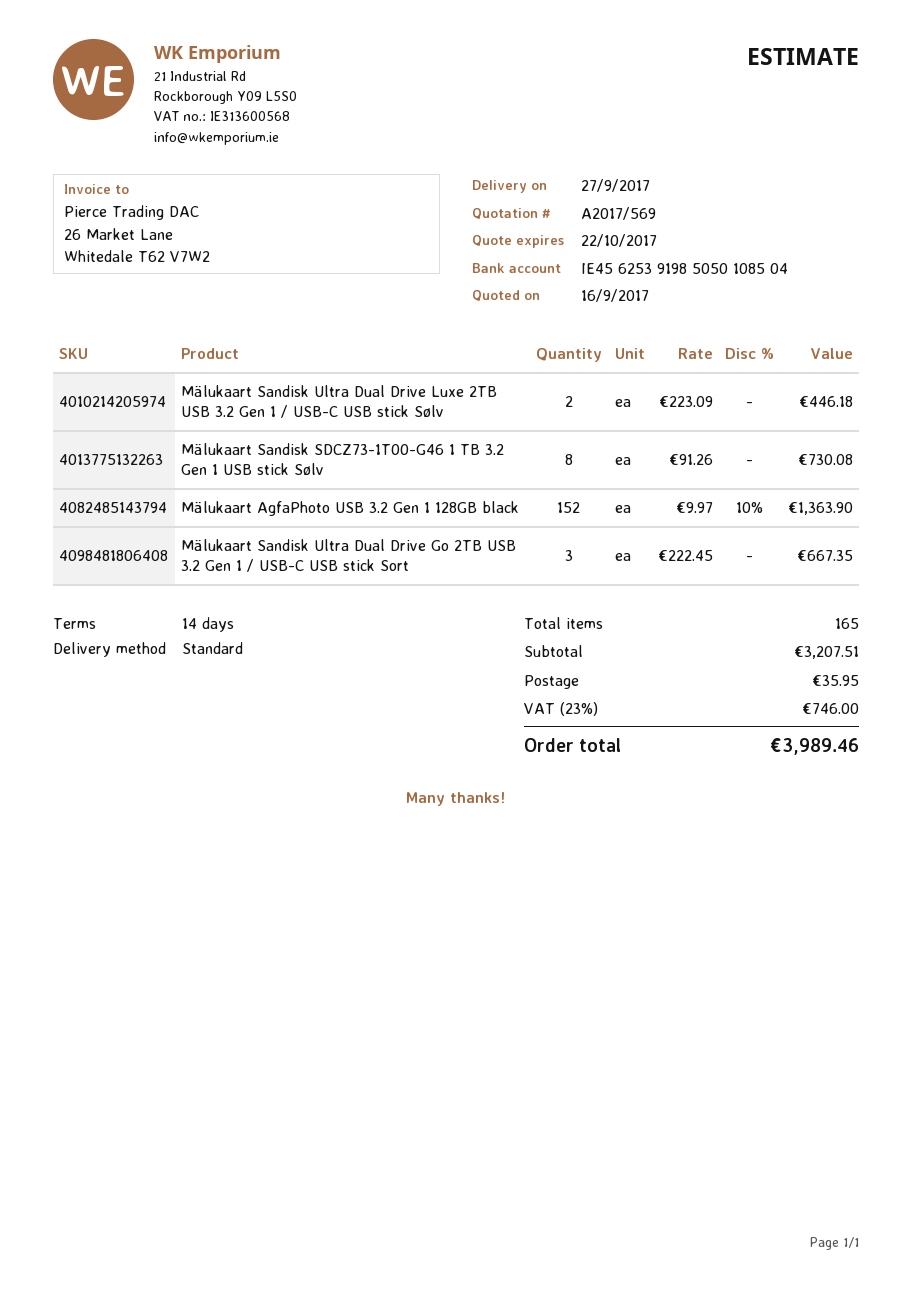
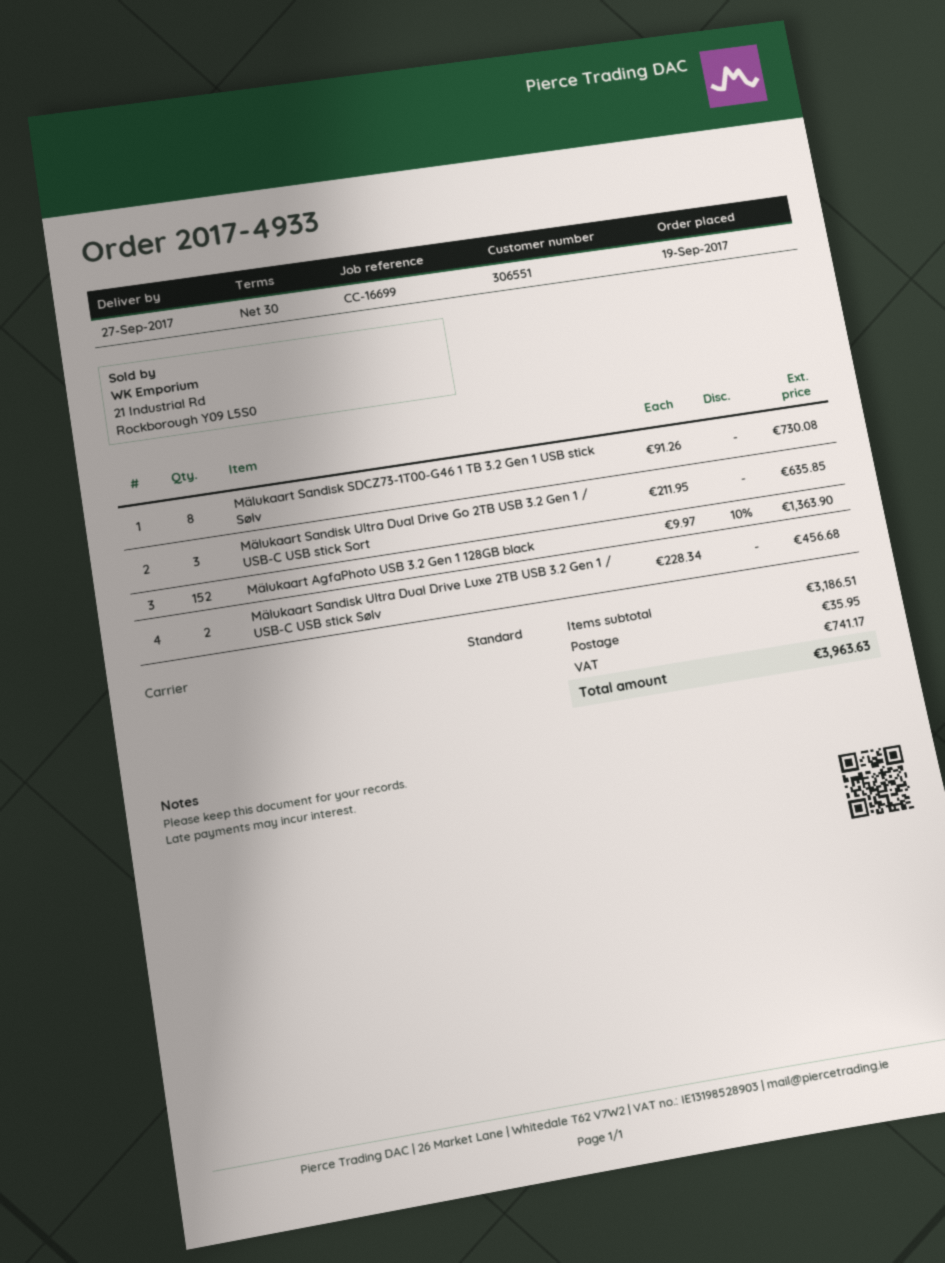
payment terms: 14 days -> 30 days
Mälukaart Sandisk Ultra Dual Drive Luxe 2TB USB 3.2 Gen 1 / USB-C USB stick Sølv: 2 x 223.09 = 446.18 -> 2 x 228.34 = 456.68
Mälukaart Sandisk Ultra Dual Drive Go 2TB USB 3.2 Gen 1 / USB-C USB stick Sort: 3 x 222.45 = 667.35 -> 3 x 211.95 = 635.85
subtotal: 3207.51 -> 3186.51
tax: 746.00 -> 741.17
total: 3989.46 -> 3963.63

